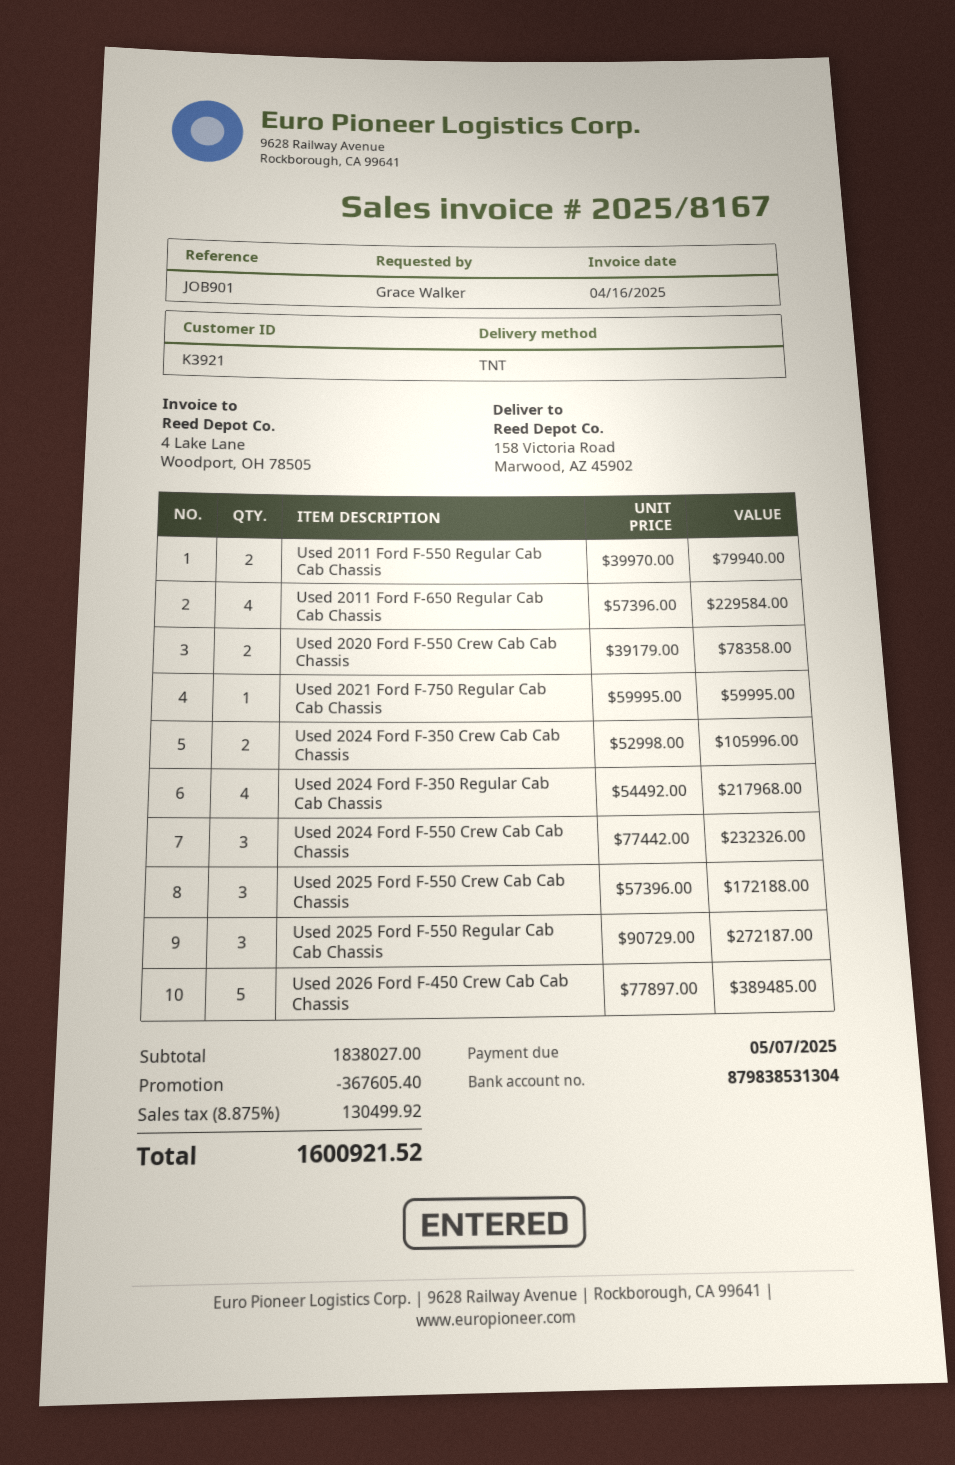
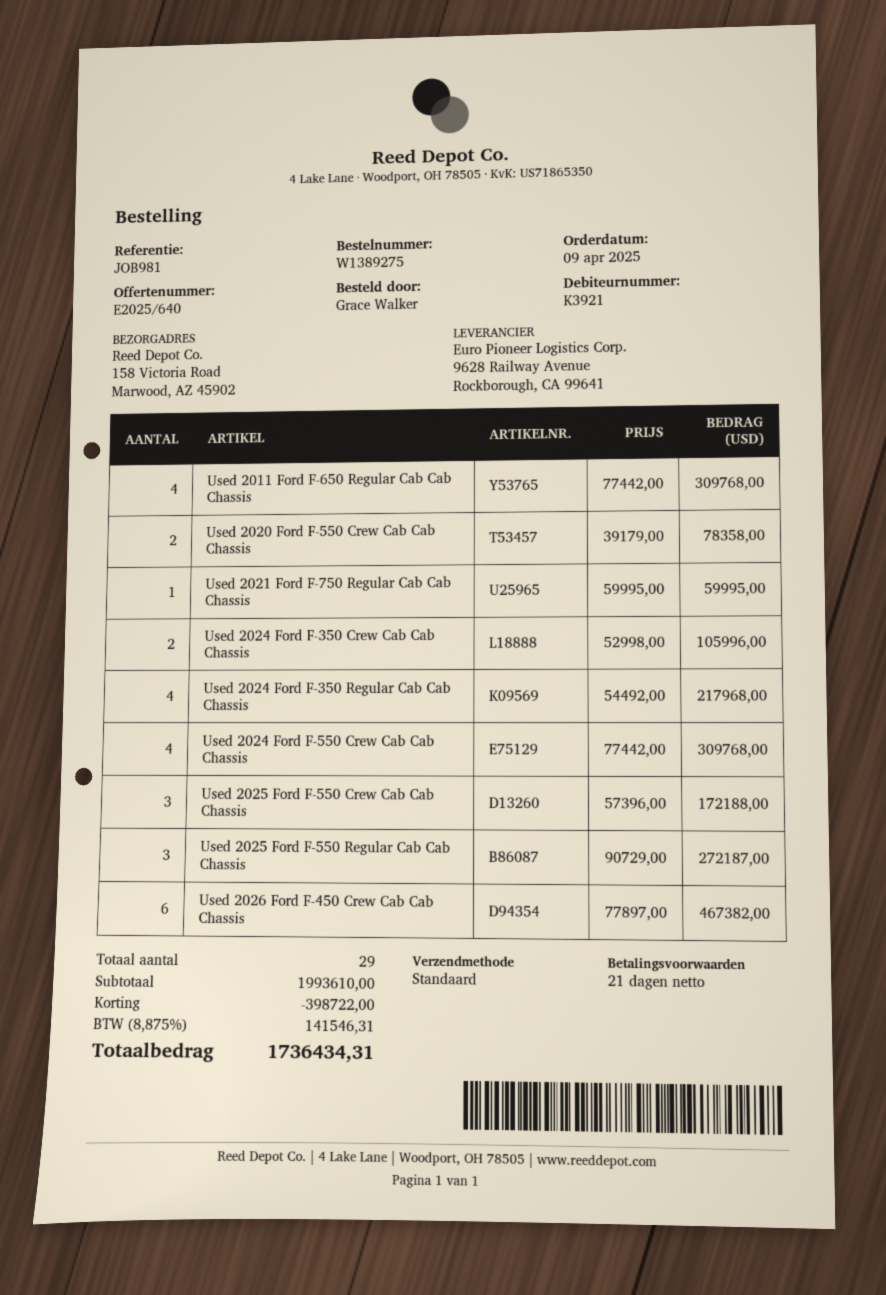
reference: JOB901 -> JOB981
shipping method: TNT -> standard
Used 2011 Ford F-550 Regular Cab Cab Chassis: 2 x 39970.00 = 79940.00 -> none
Used 2011 Ford F-650 Regular Cab Cab Chassis: 4 x 57396.00 = 229584.00 -> 4 x 77442.00 = 309768.00
Used 2024 Ford F-550 Crew Cab Cab Chassis: 3 x 77442.00 = 232326.00 -> 4 x 77442.00 = 309768.00
Used 2026 Ford F-450 Crew Cab Cab Chassis: 5 x 77897.00 = 389485.00 -> 6 x 77897.00 = 467382.00
subtotal: 1838027.00 -> 1993610.00
discount: 367605.40 -> 398722.00
tax: 8.875% = 130499.92 -> 8.875% = 141546.31
total: 1600921.52 -> 1736434.31

